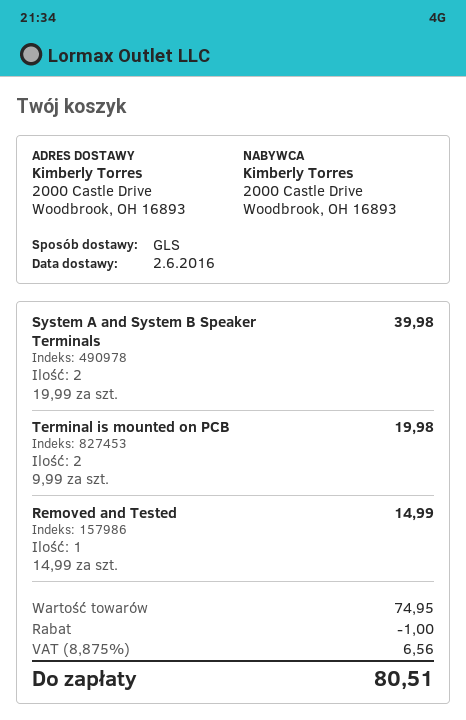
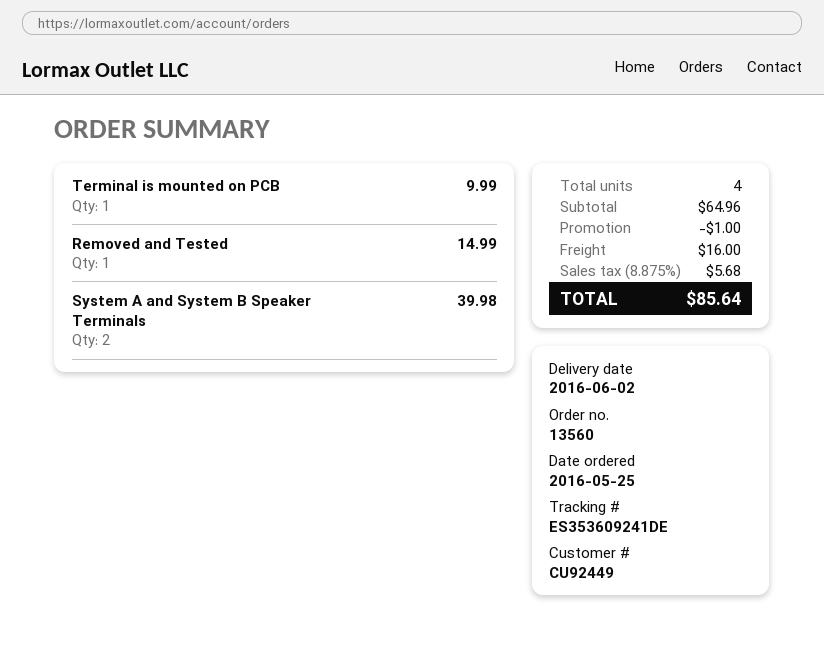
Terminal is mounted on PCB: 2 for 19.98 -> 1 for 9.99
subtotal: 74.95 -> 64.96
shipping: none -> 16.00
tax: 8.875% = 6.56 -> 8.875% = 5.68
total: 80.51 -> 85.64

